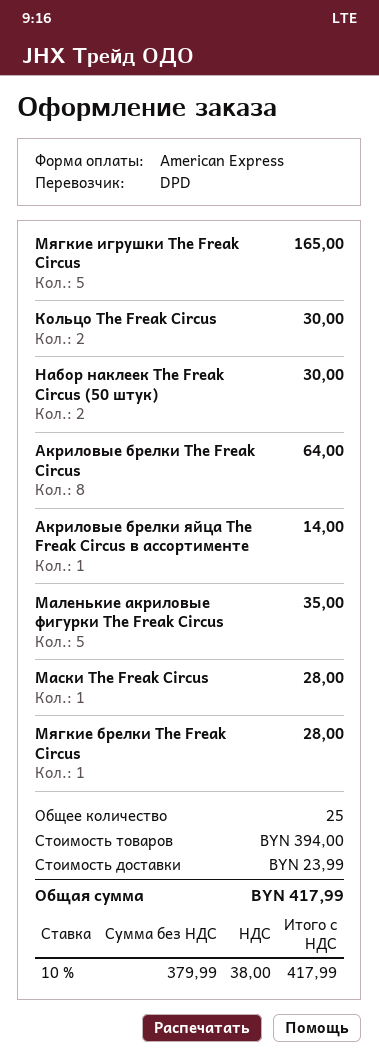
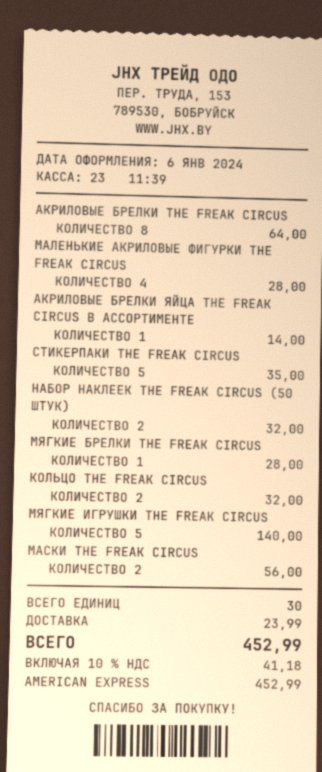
Мягкие игрушки The Freak Circus: 5 for 165.00 -> 5 for 140.00
Кольцо The Freak Circus: 2 for 30.00 -> 2 for 32.00
Набор наклеек The Freak Circus (50 штук): 2 for 30.00 -> 2 for 32.00
Маленькие акриловые фигурки The Freak Circus: 5 for 35.00 -> 4 for 28.00
Маски The Freak Circus: 1 for 28.00 -> 2 for 56.00
СТИКЕРПАКИ THE FREAK CIRCUS: none -> 5 for 35.00
total quantity: 25 -> 30
tax: 10% = 38.00 -> 10% = 41.18
total: 417.99 -> 452.99

